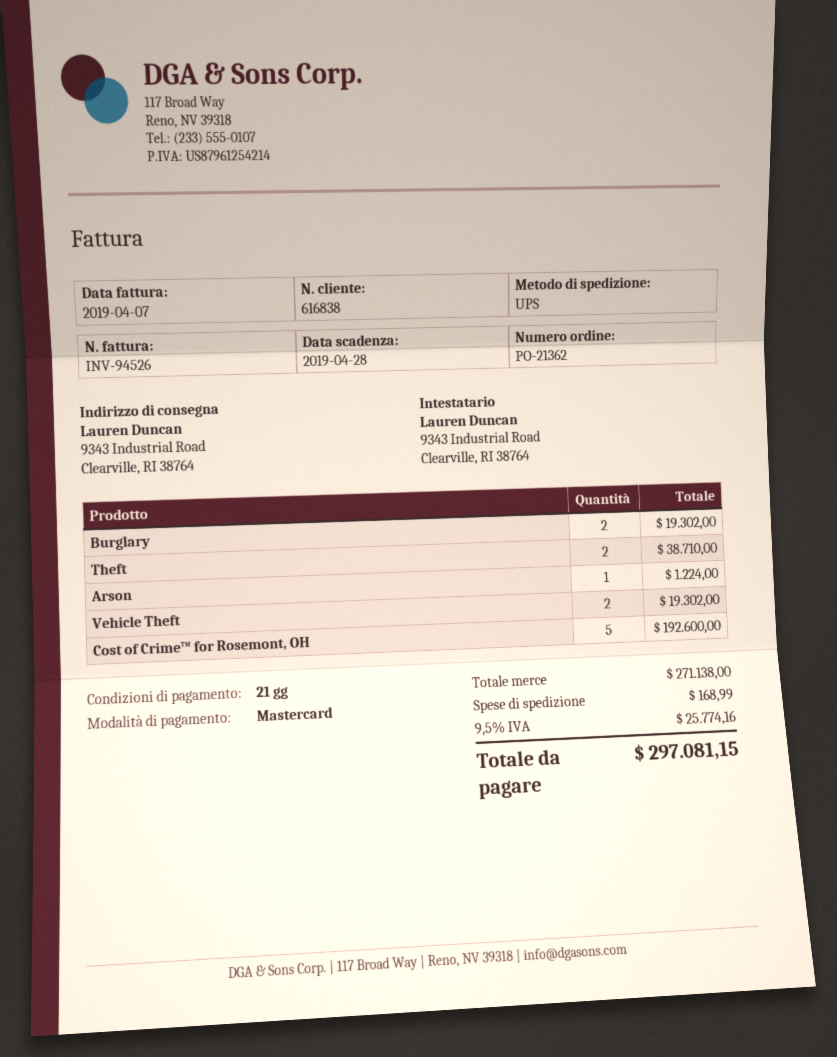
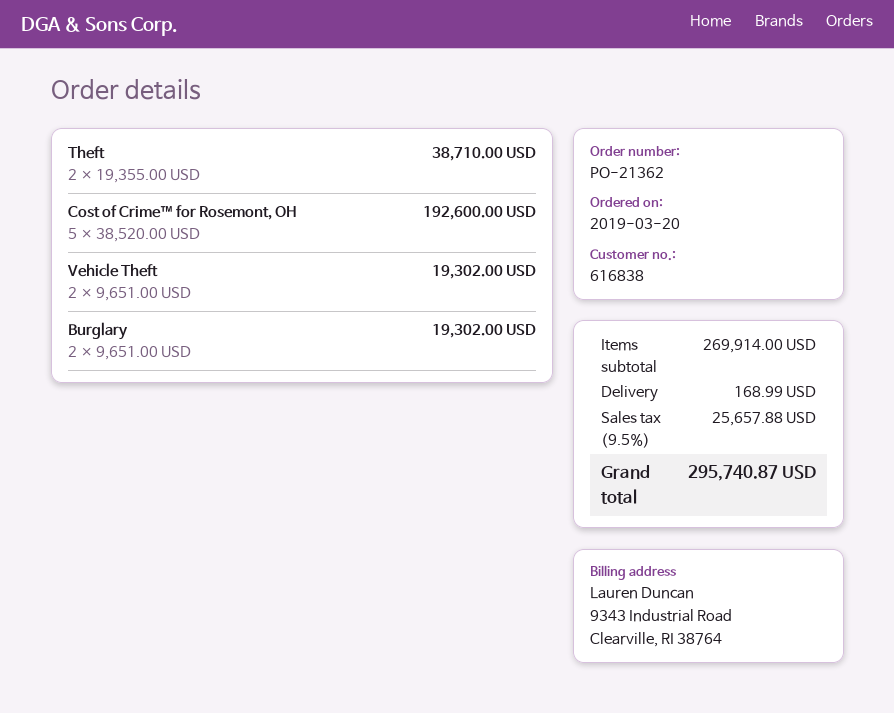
Arson: 1 for 1224.00 -> none
subtotal: 271138.00 -> 269914.00
tax: 9.5% = 25774.16 -> 9.5% = 25657.88
total: 297081.15 -> 295740.87

